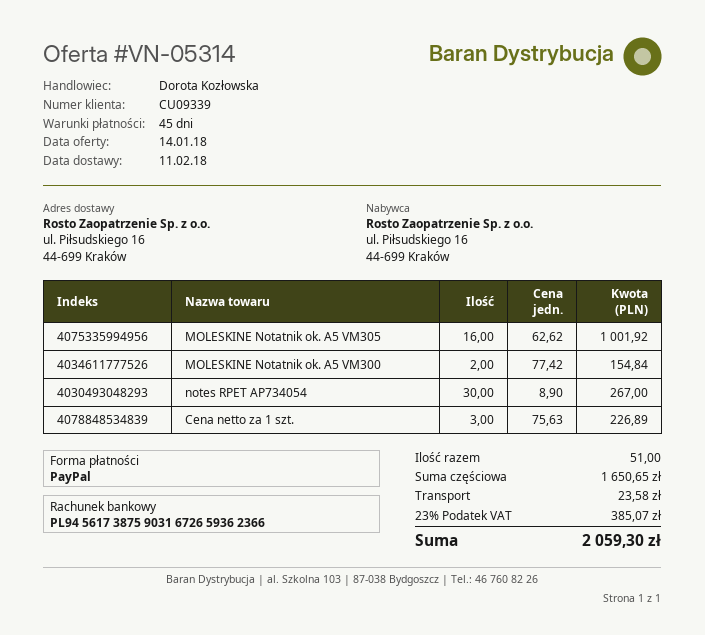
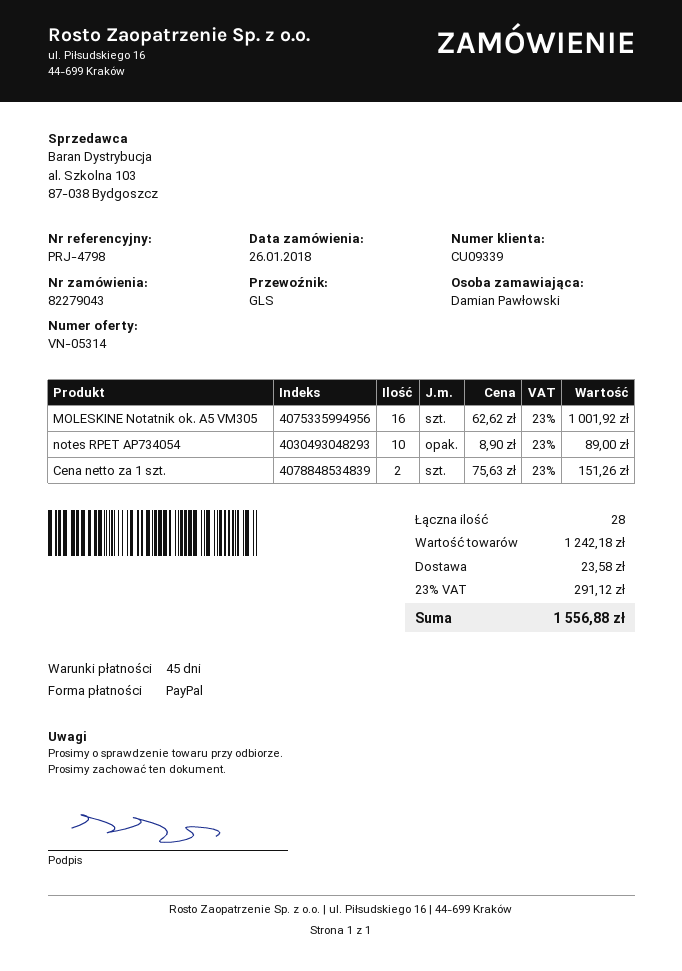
MOLESKINE Notatnik ok. A5 VM300: 2 x 77.42 = 154.84 -> none
notes RPET AP734054: 30 x 8.90 = 267.00 -> 10 x 8.90 = 89.00
Cena netto za 1 szt.: 3 x 75.63 = 226.89 -> 2 x 75.63 = 151.26
total quantity: 51 -> 28
subtotal: 1650.65 -> 1242.18
tax: 23% = 385.07 -> 23% = 291.12
total: 2059.30 -> 1556.88

